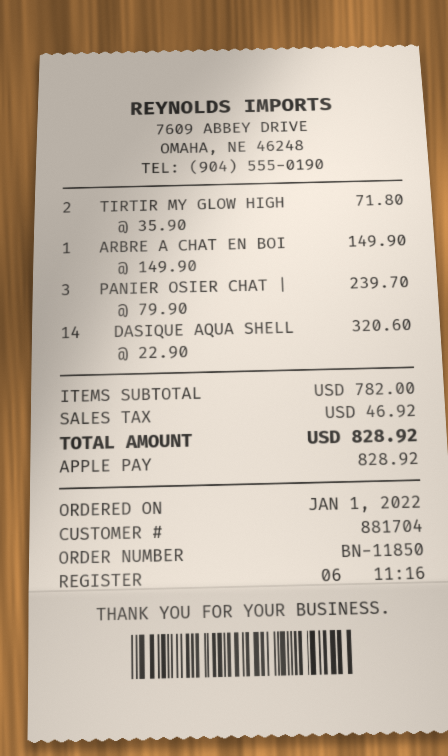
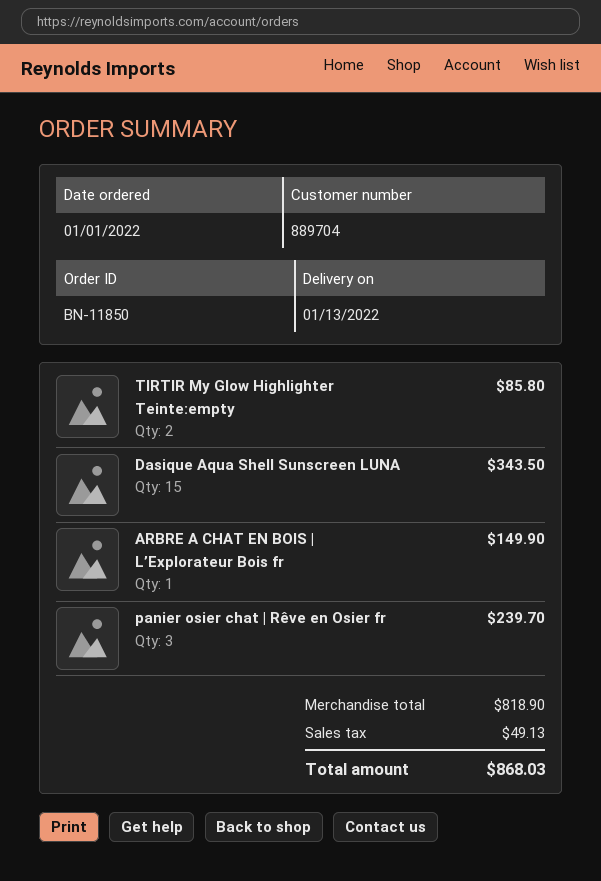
customer number: 881704 -> 889704
TIRTIR MY GLOW HIGH: 2 for 71.80 -> 2 for 85.80
DASIQUE AQUA SHELL: 14 for 320.60 -> 15 for 343.50
subtotal: 782.00 -> 818.90
tax: 46.92 -> 49.13
total: 828.92 -> 868.03

